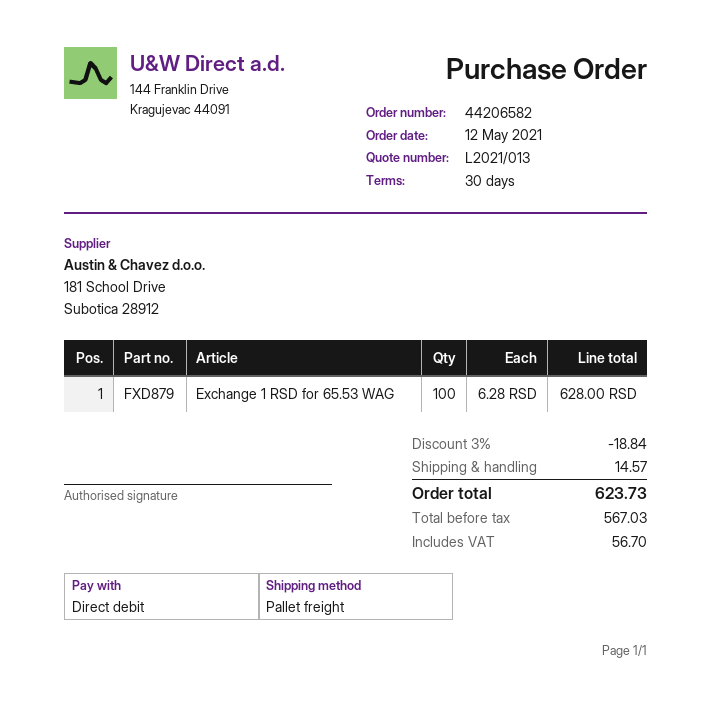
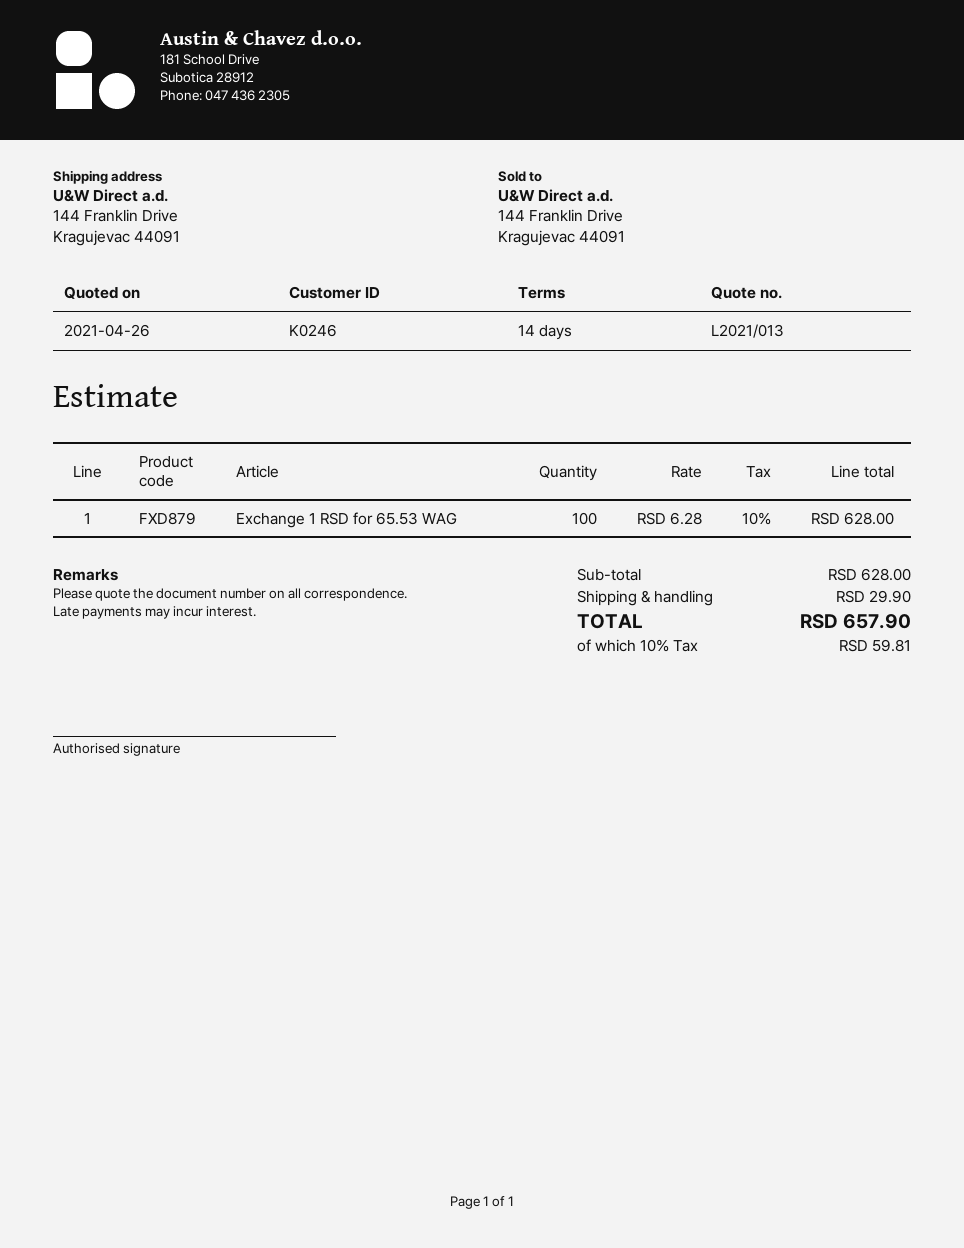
payment terms: 30 days -> 14 days
discount: 3% = 18.84 -> none
shipping: 14.57 -> 29.90
tax: 56.70 -> 59.81
total: 623.73 -> 657.90

